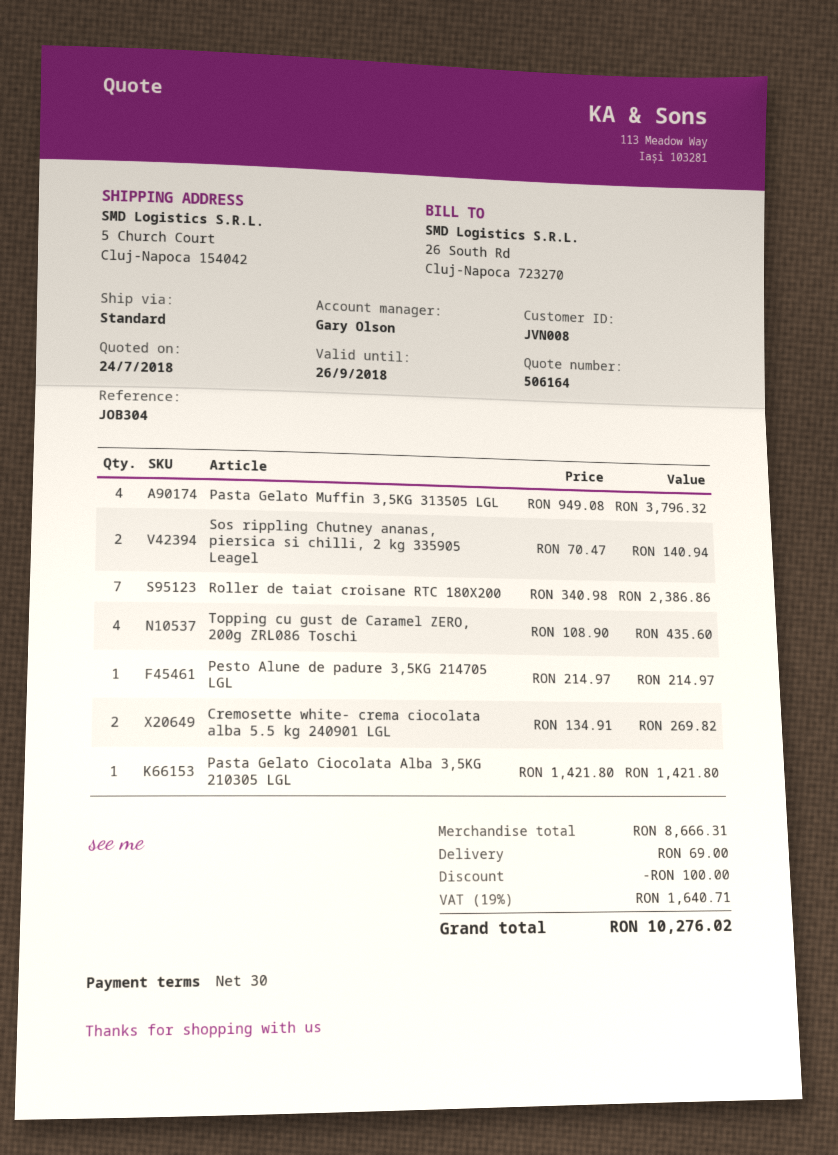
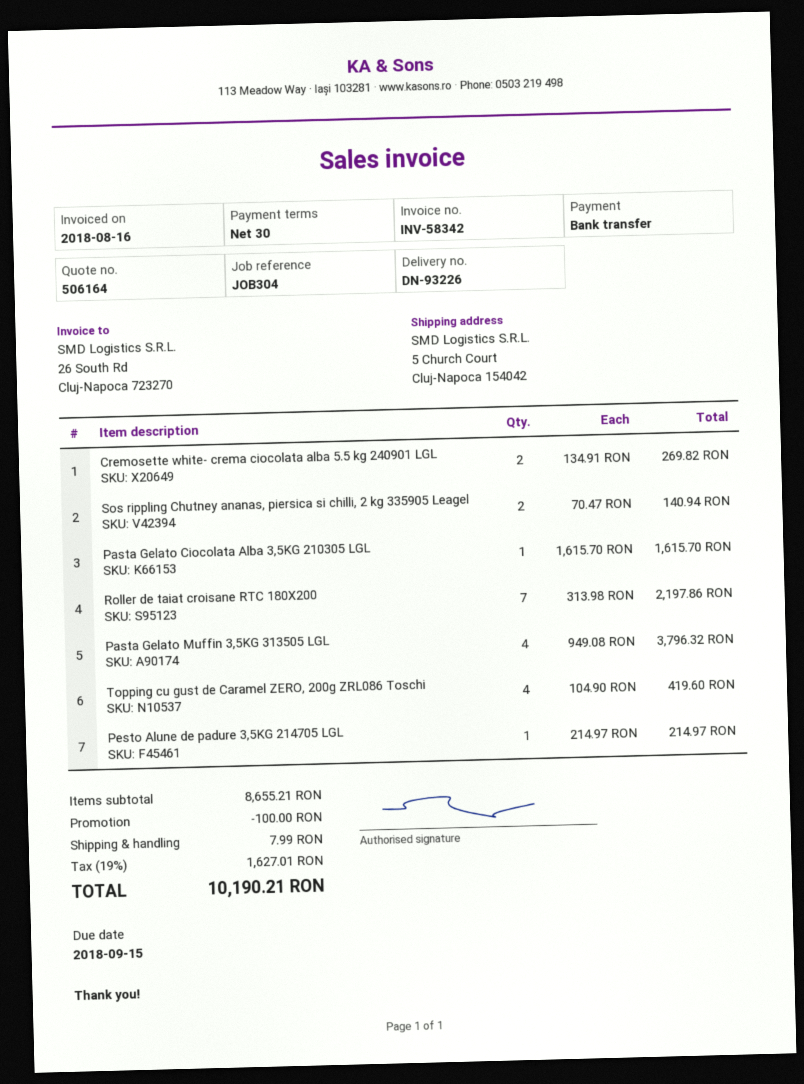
Roller de taiat croisane RTC 180X200: 7 x 340.98 = 2386.86 -> 7 x 313.98 = 2197.86
Topping cu gust de Caramel ZERO, 200g ZRL086 Toschi: 4 x 108.90 = 435.60 -> 4 x 104.90 = 419.60
Pasta Gelato Ciocolata Alba 3,5KG 210305 LGL: 1 x 1421.80 = 1421.80 -> 1 x 1615.70 = 1615.70
subtotal: 8666.31 -> 8655.21
shipping: 69.00 -> 7.99
tax: 19% = 1640.71 -> 19% = 1627.01
total: 10276.02 -> 10190.21

